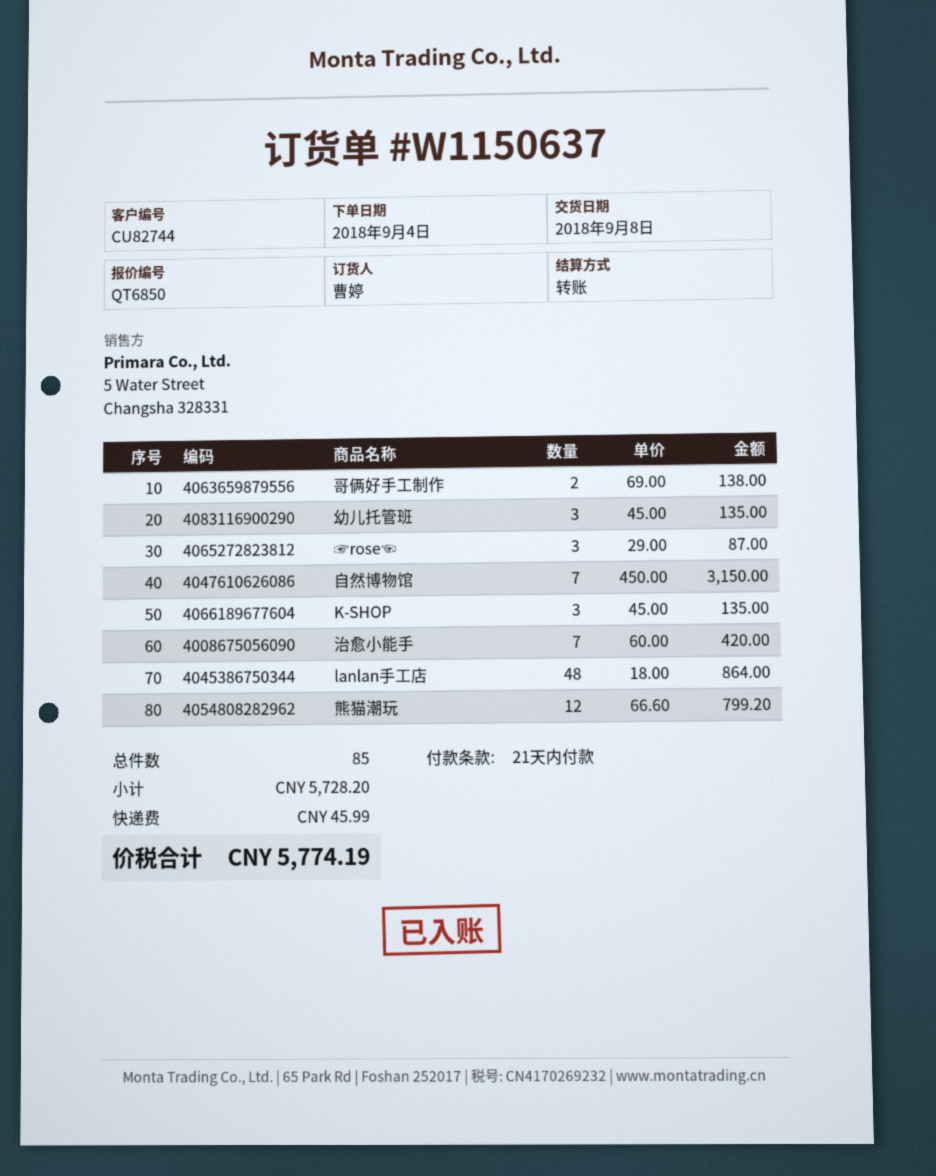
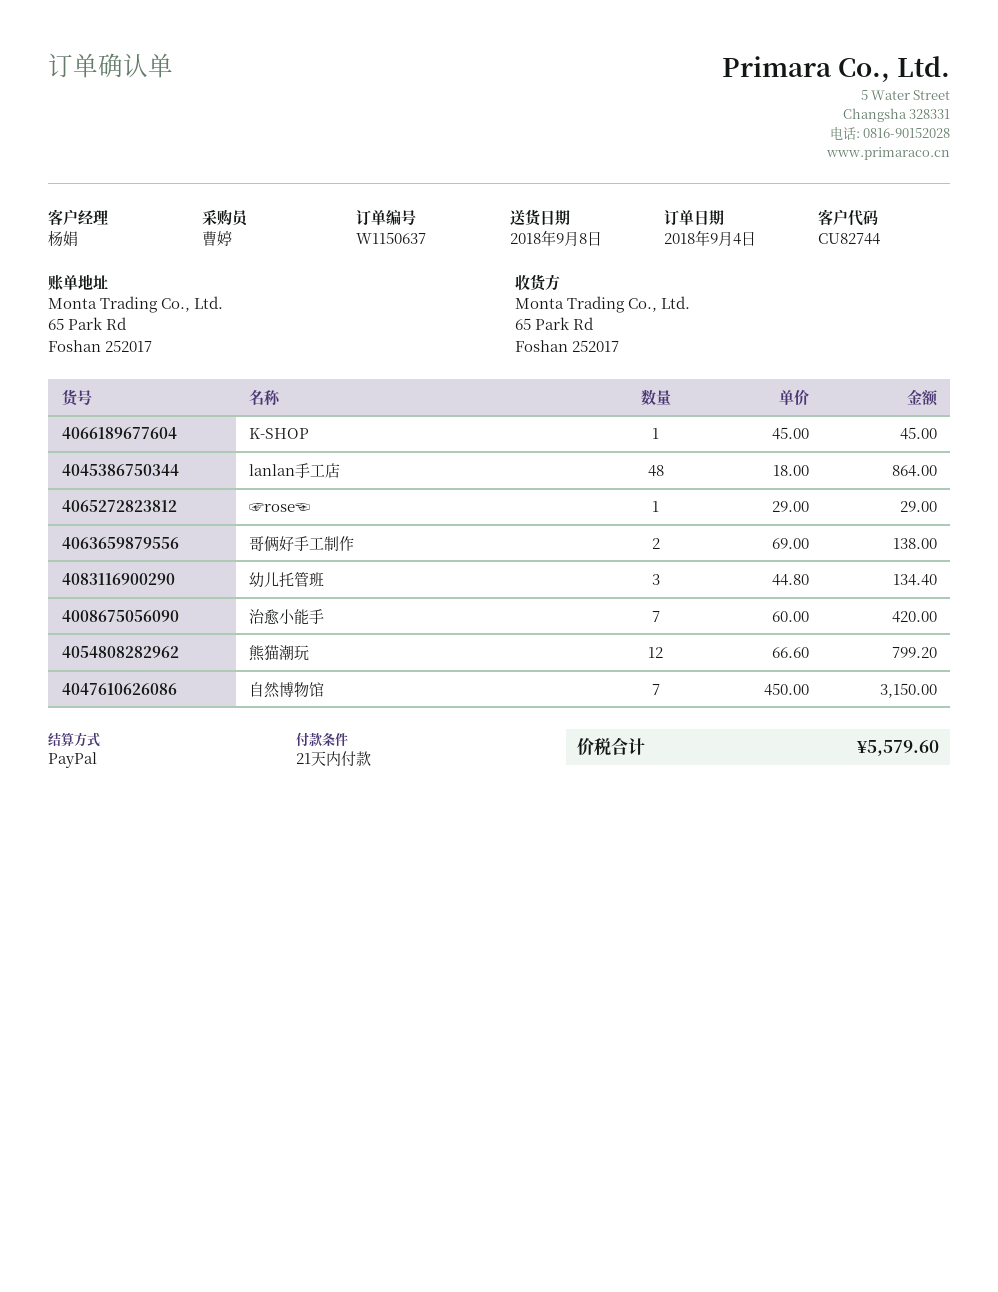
payment method: bank transfer -> PayPal
幼儿托管班: 3 x 45.00 = 135.00 -> 3 x 44.80 = 134.40
☞rose☜: 3 x 29.00 = 87.00 -> 1 x 29.00 = 29.00
K-SHOP: 3 x 45.00 = 135.00 -> 1 x 45.00 = 45.00
shipping: 45.99 -> none
total: 5774.19 -> 5579.60

